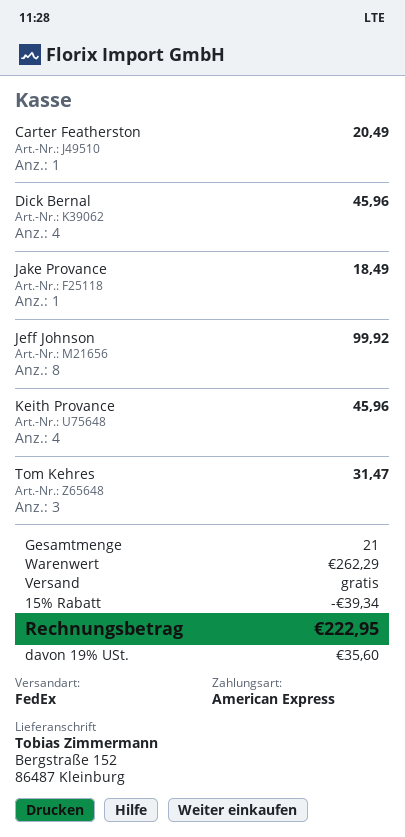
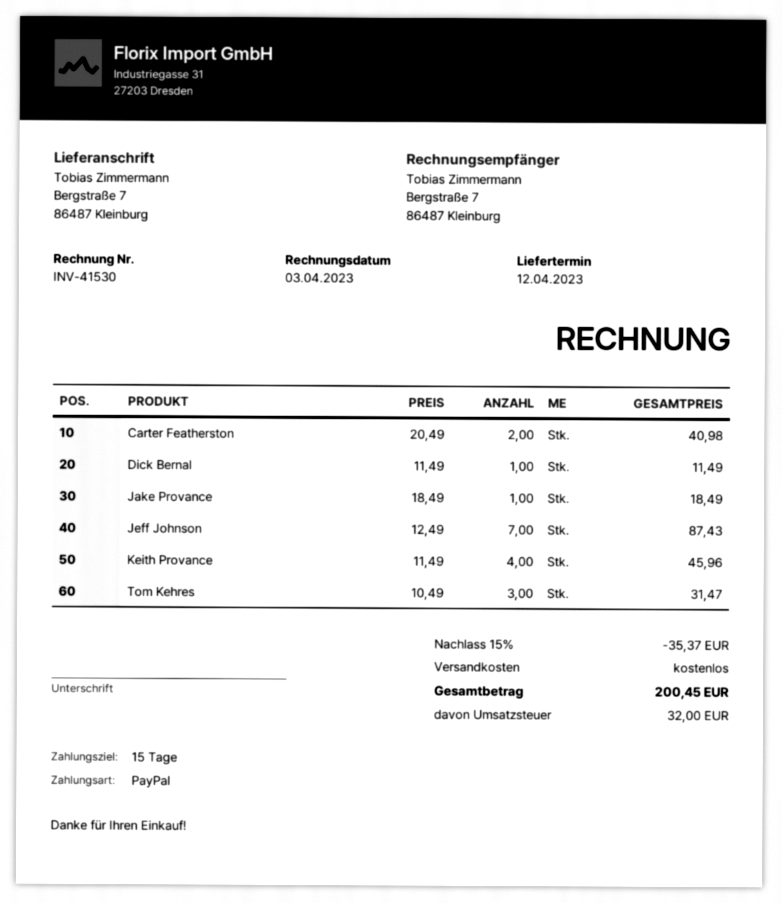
payment method: American Express -> PayPal
ship to: Bergstraße 152, 86487 Kleinburg -> Bergstraße 7, 86487 Kleinburg
Carter Featherston: 1 for 20.49 -> 2 for 40.98
Dick Bernal: 4 for 45.96 -> 1 for 11.49
Jeff Johnson: 8 for 99.92 -> 7 for 87.43
discount: 15% = 39.34 -> 15% = 35.37
tax: 35.60 -> 32.00
total: 222.95 -> 200.45

